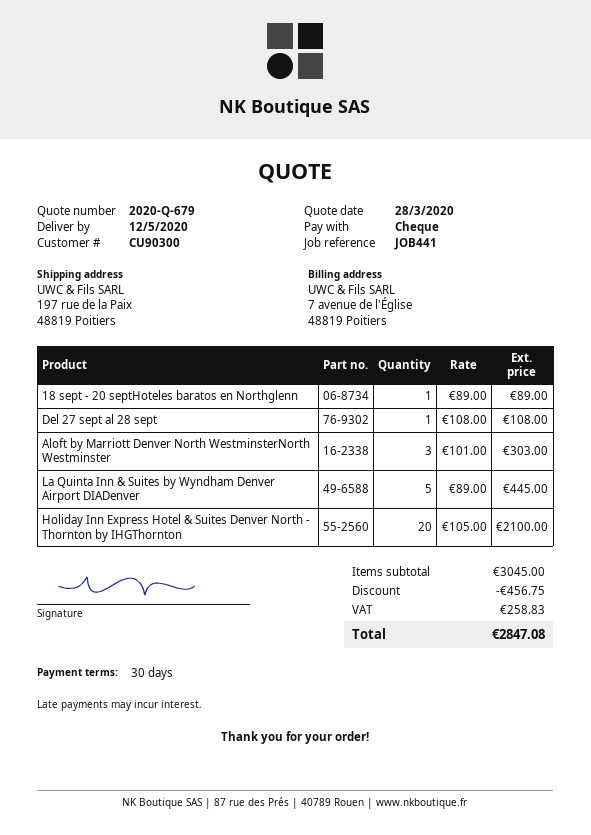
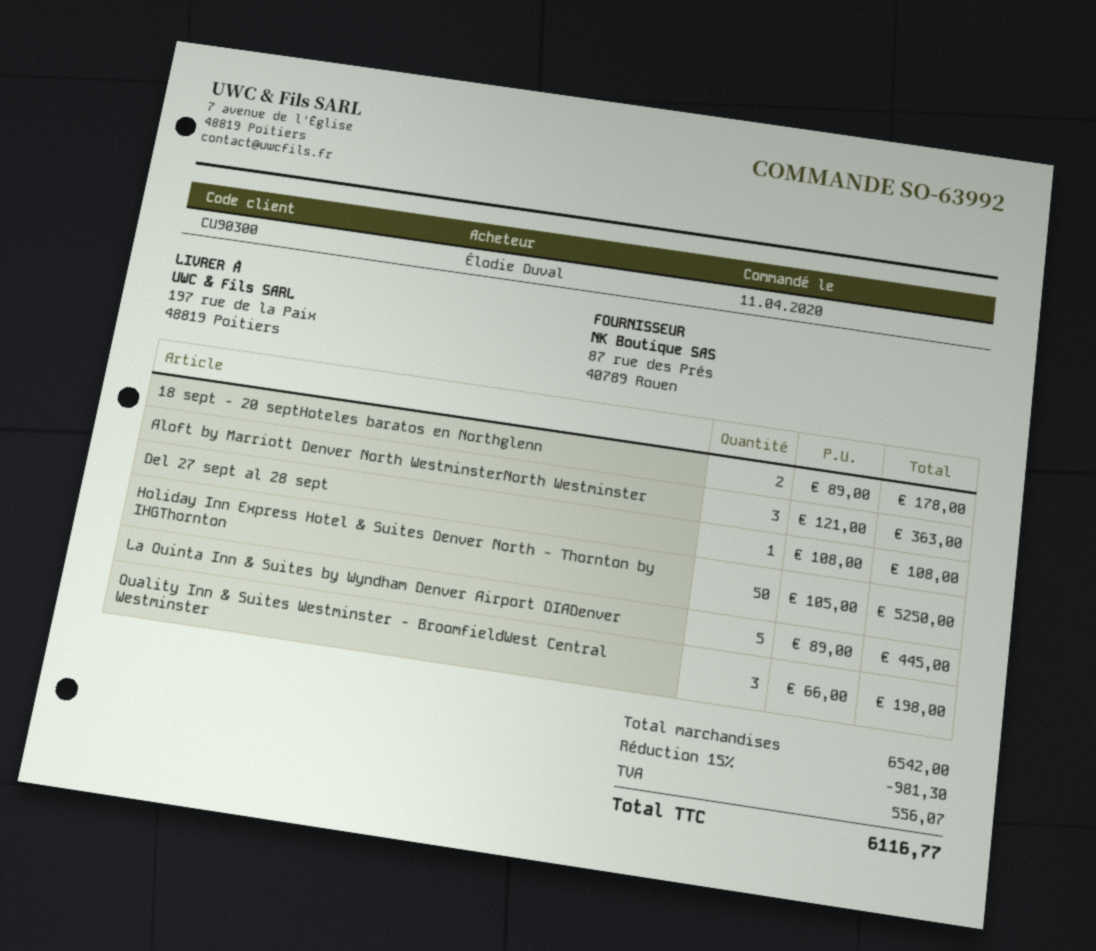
18 sept - 20 septHoteles baratos en Northglenn: 1 x 89.00 = 89.00 -> 2 x 89.00 = 178.00
Aloft by Marriott Denver North WestminsterNorth Westminster: 3 x 101.00 = 303.00 -> 3 x 121.00 = 363.00
Holiday Inn Express Hotel & Suites Denver North - Thornton by IHGThornton: 20 x 105.00 = 2100.00 -> 50 x 105.00 = 5250.00
Quality Inn & Suites Westminster - BroomfieldWest Central Westminster: none -> 3 x 66.00 = 198.00
subtotal: 3045.00 -> 6542.00
discount: 456.75 -> 981.30
tax: 258.83 -> 556.07
total: 2847.08 -> 6116.77

